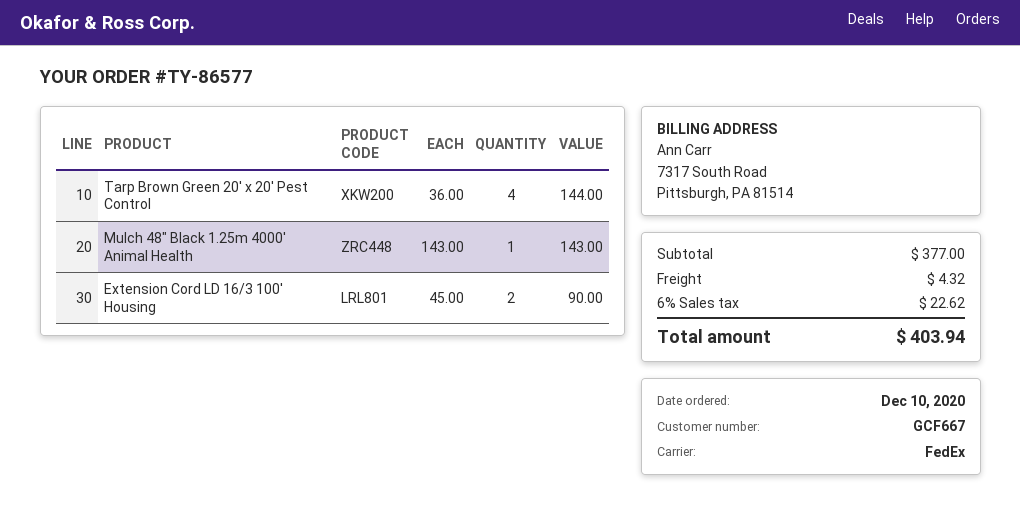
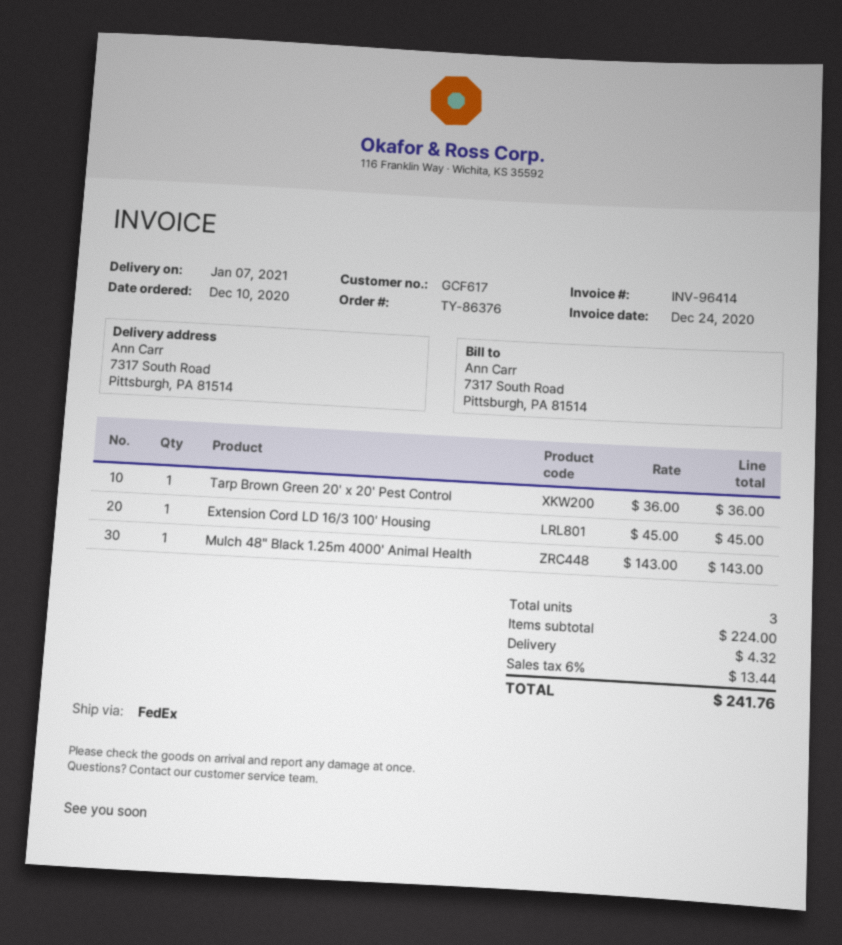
order number: TY-86577 -> TY-86376
customer number: GCF667 -> GCF617
Tarp Brown Green 20' x 20' Pest Control: 4 x 36.00 = 144.00 -> 1 x 36.00 = 36.00
Extension Cord LD 16/3 100' Housing: 2 x 45.00 = 90.00 -> 1 x 45.00 = 45.00
subtotal: 377.00 -> 224.00
tax: 6% = 22.62 -> 6% = 13.44
total: 403.94 -> 241.76

